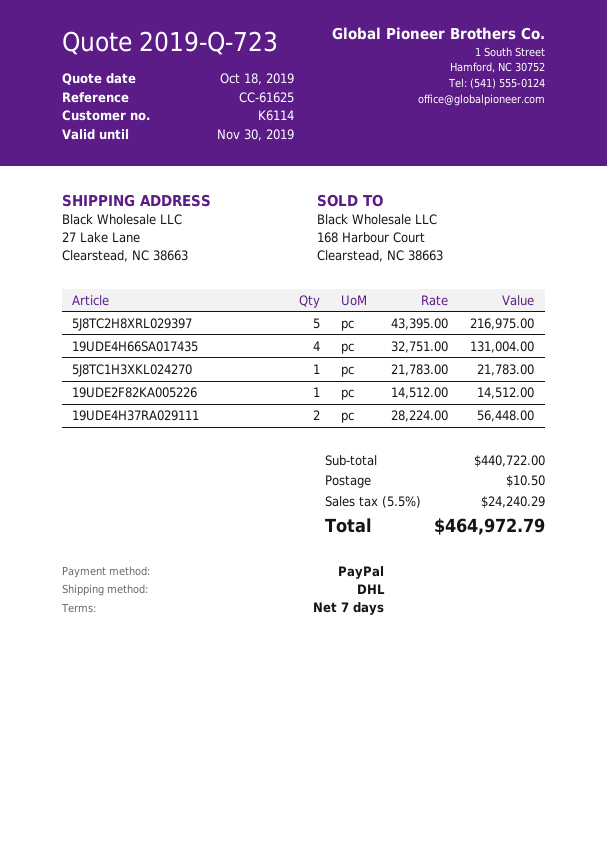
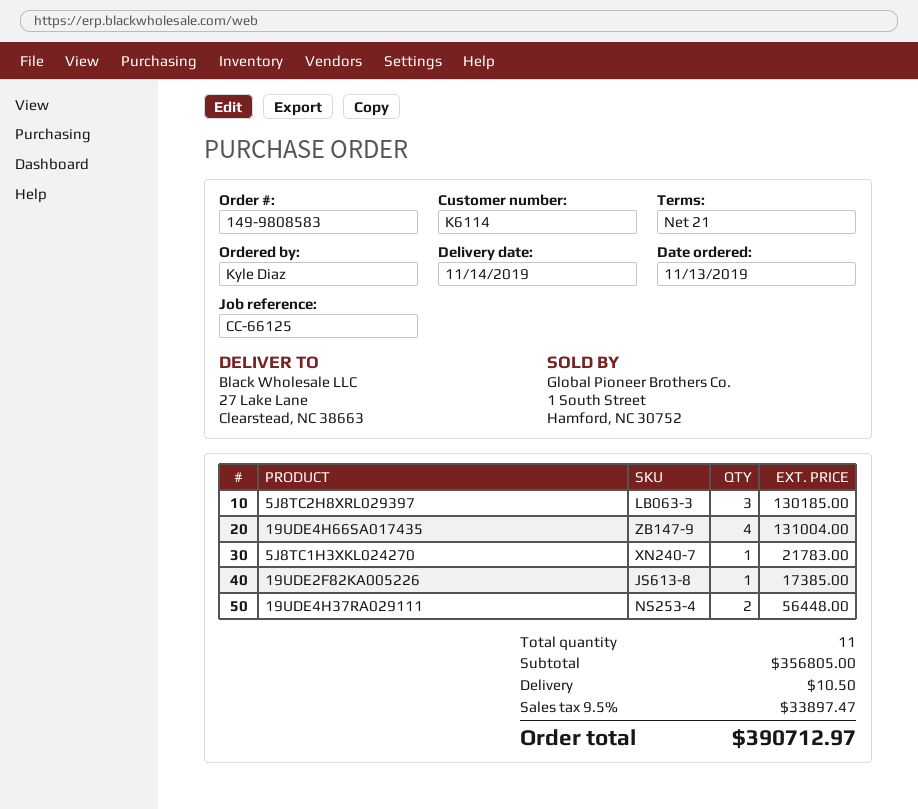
payment terms: 7 days -> 21 days
reference: CC-61625 -> CC-66125
5J8TC2H8XRL029397: 5 for 216975.00 -> 3 for 130185.00
19UDE2F82KA005226: 1 for 14512.00 -> 1 for 17385.00
subtotal: 440722.00 -> 356805.00
tax: 5.5% = 24240.29 -> 9.5% = 33897.47
total: 464972.79 -> 390712.97

